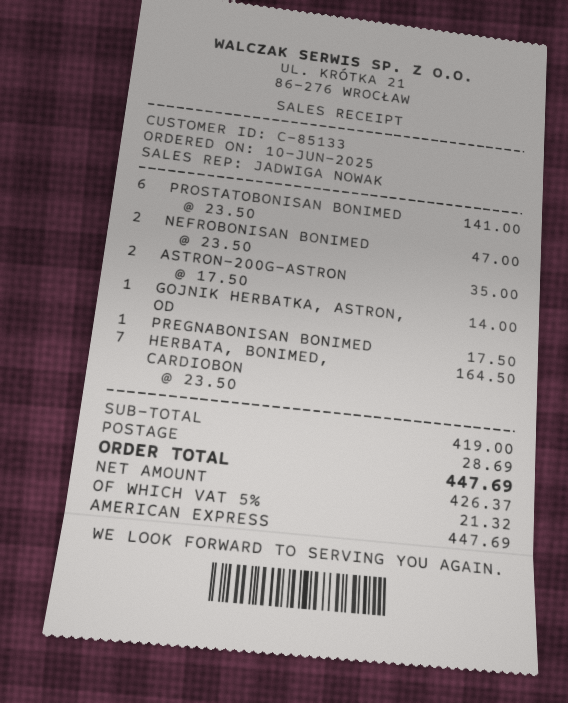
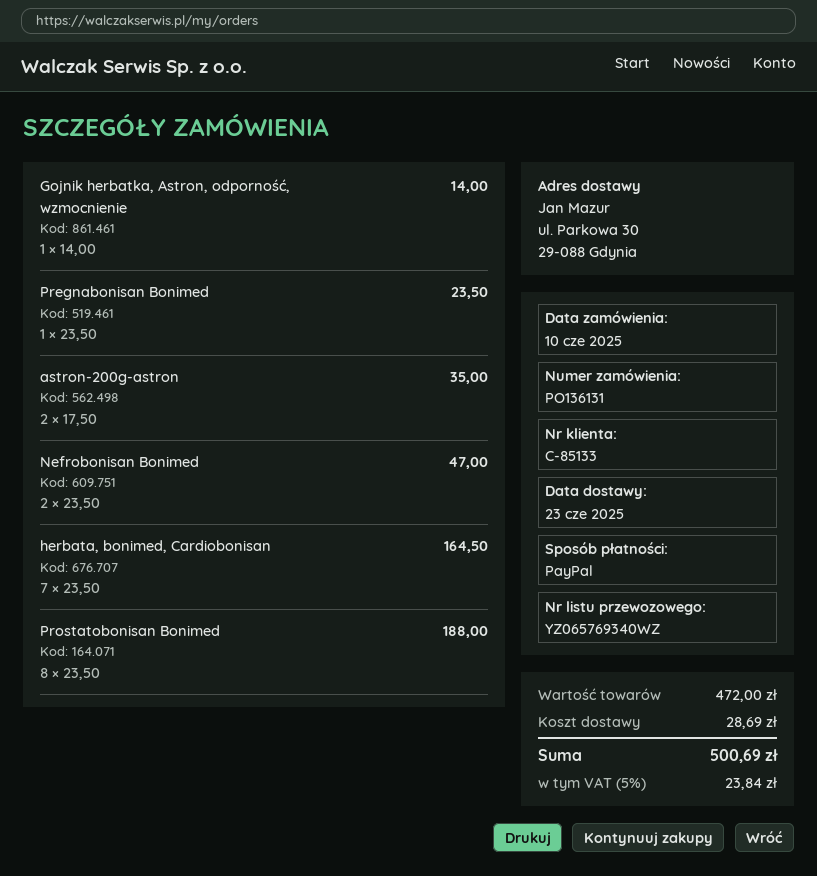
payment method: American Express -> PayPal
PROSTATOBONISAN BONIMED: 6 x 23.50 = 141.00 -> 8 x 23.50 = 188.00
PREGNABONISAN BONIMED: 1 x 17.50 = 17.50 -> 1 x 23.50 = 23.50
subtotal: 419.00 -> 472.00
tax: 5% = 21.32 -> 5% = 23.84
total: 447.69 -> 500.69

